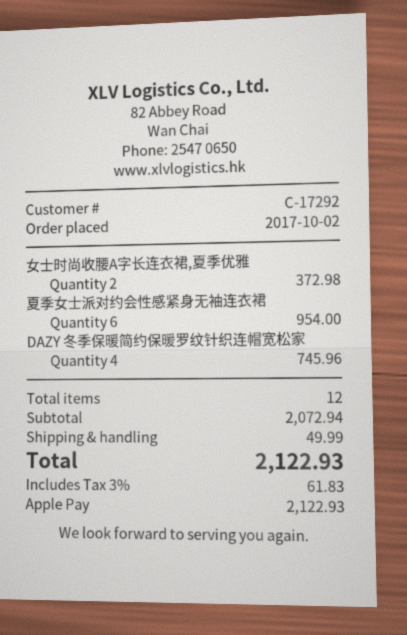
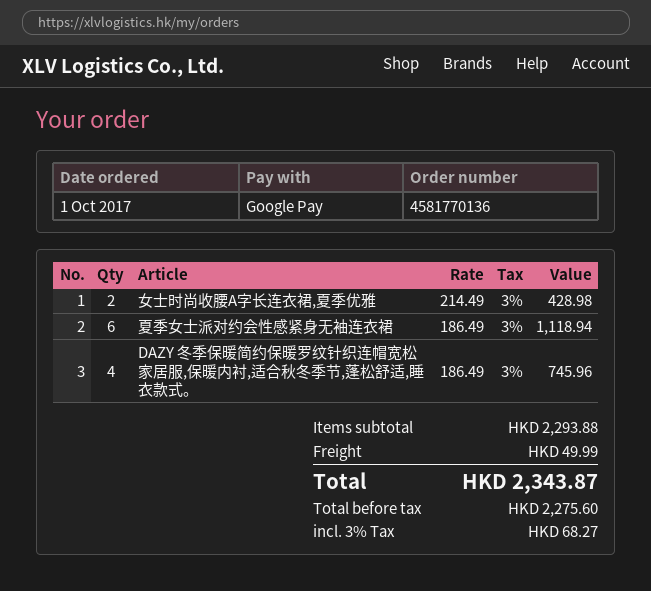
order date: 2017-10-02 -> 2017-10-01
payment method: Apple Pay -> Google Pay
女士时尚收腰A字长连衣裙,夏季优雅: 2 for 372.98 -> 2 for 428.98
夏季女士派对约会性感紧身无袖连衣裙: 6 for 954.00 -> 6 for 1118.94
subtotal: 2072.94 -> 2293.88
tax: 3% = 61.83 -> 3% = 68.27
total: 2122.93 -> 2343.87

